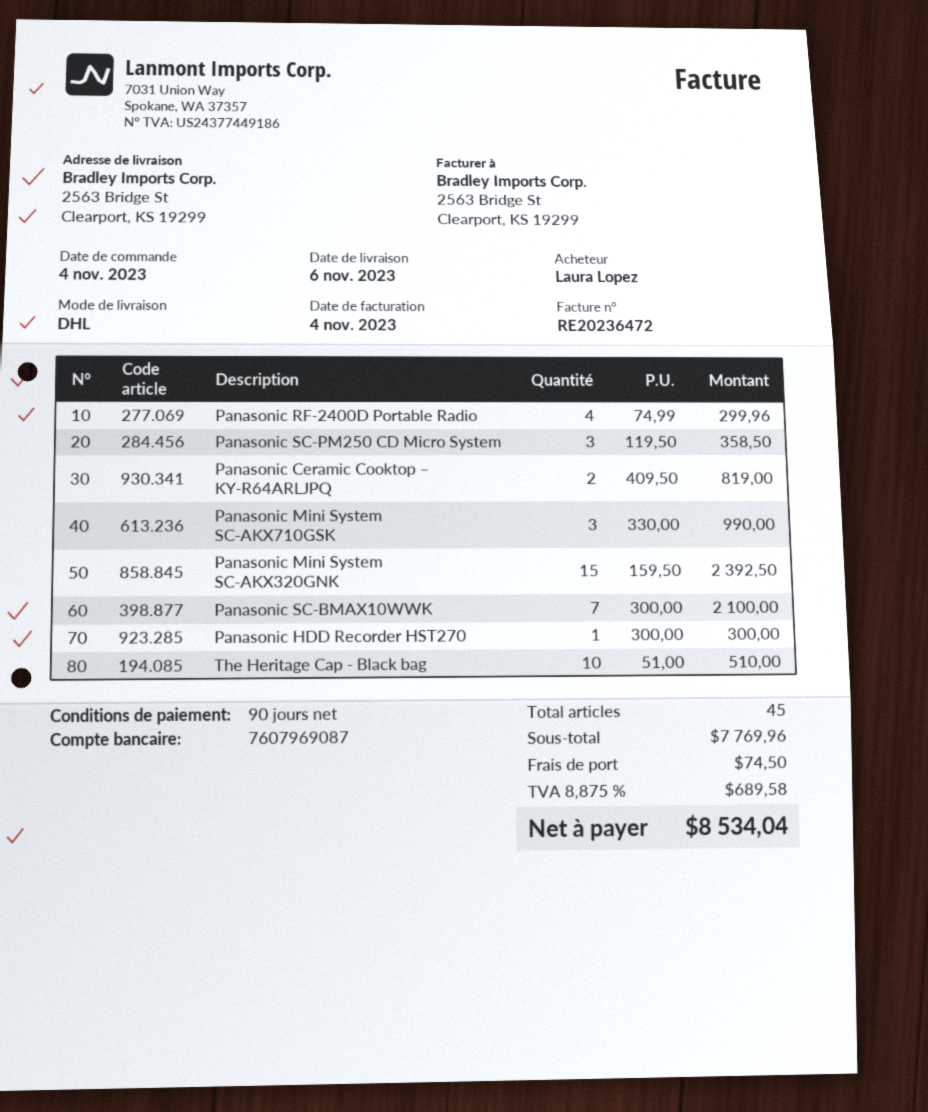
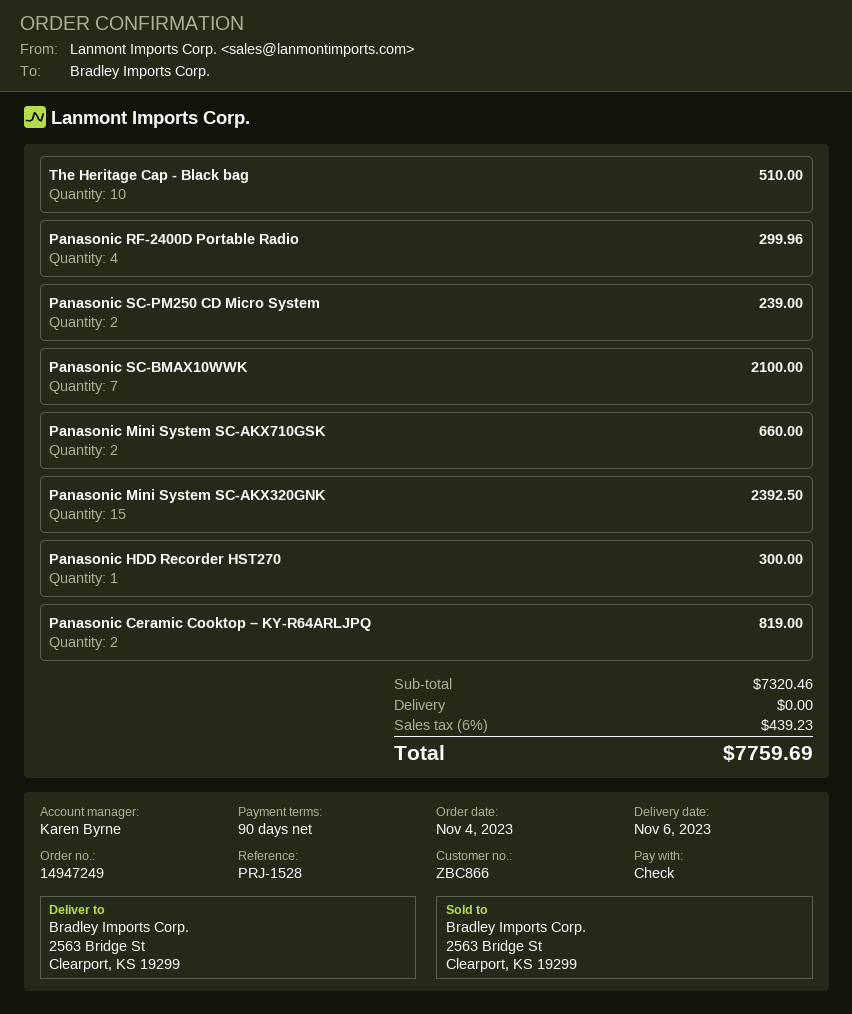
Panasonic SC-PM250 CD Micro System: 3 for 358.50 -> 2 for 239.00
Panasonic Mini System SC-AKX710GSK: 3 for 990.00 -> 2 for 660.00
subtotal: 7769.96 -> 7320.46
shipping: 74.50 -> 0.00
tax: 8.875% = 689.58 -> 6% = 439.23
total: 8534.04 -> 7759.69

